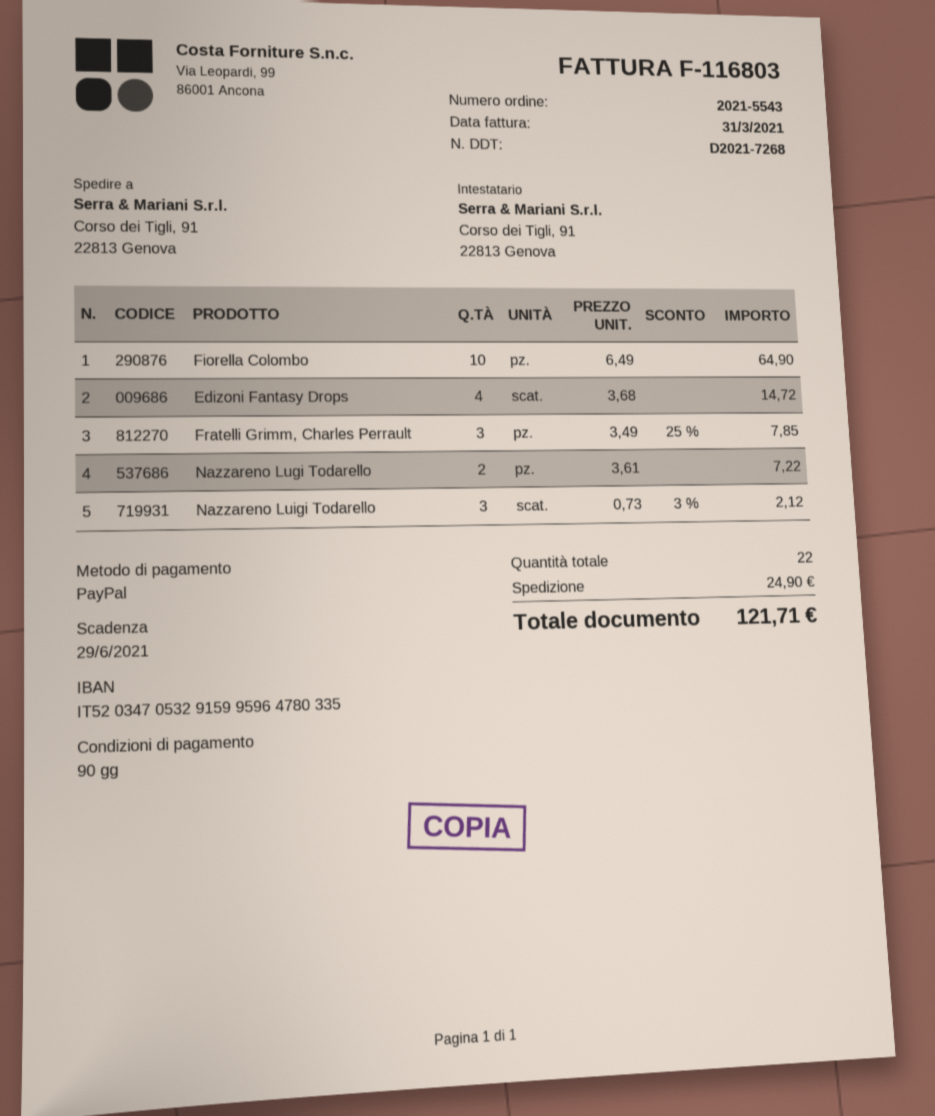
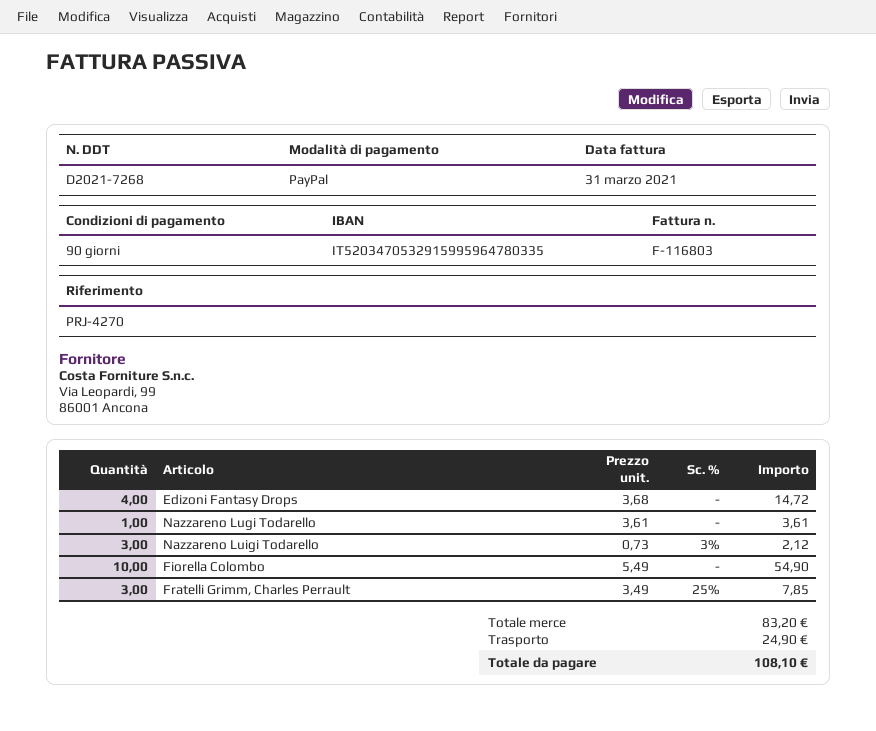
Fiorella Colombo: 10 x 6.49 = 64.90 -> 10 x 5.49 = 54.90
Nazzareno Lugi Todarello: 2 x 3.61 = 7.22 -> 1 x 3.61 = 3.61
total: 121.71 -> 108.10

